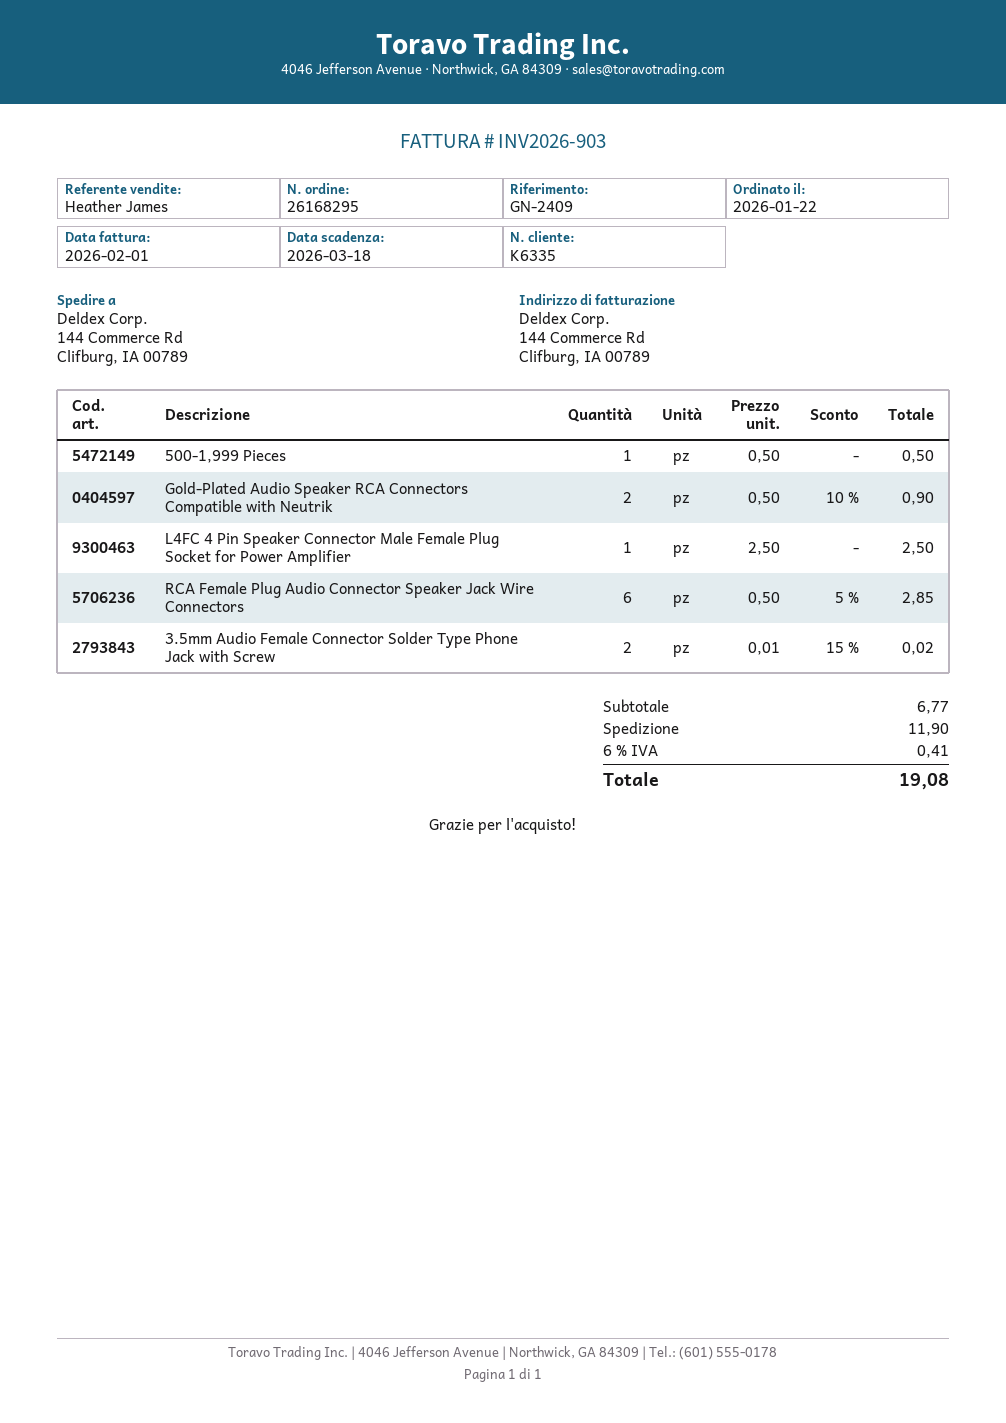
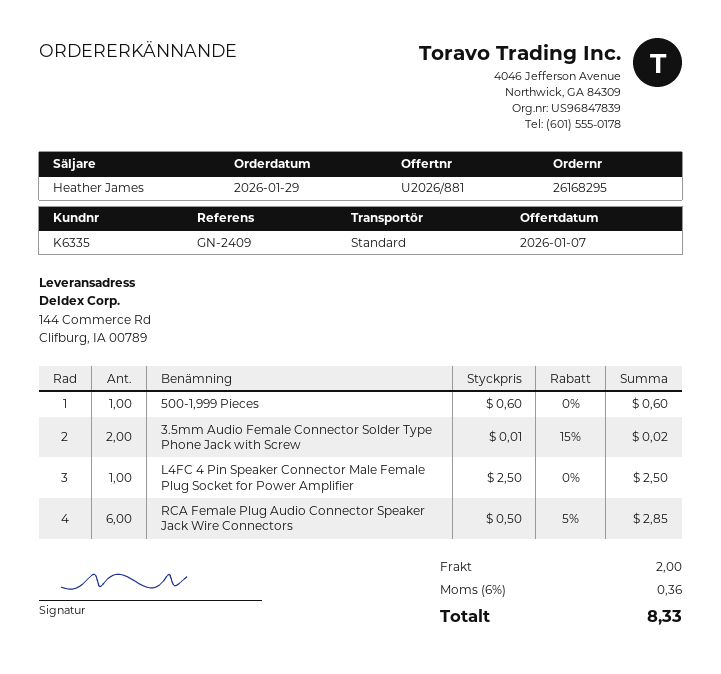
order date: 2026-01-22 -> 2026-01-29
500-1,999 Pieces: 1 x 0.50 = 0.50 -> 1 x 0.60 = 0.60
Gold-Plated Audio Speaker RCA Connectors Compatible with Neutrik: 2 x 0.50 - 10% = 0.90 -> none
shipping: 11.90 -> 2.00
tax: 6% = 0.41 -> 6% = 0.36
total: 19.08 -> 8.33

